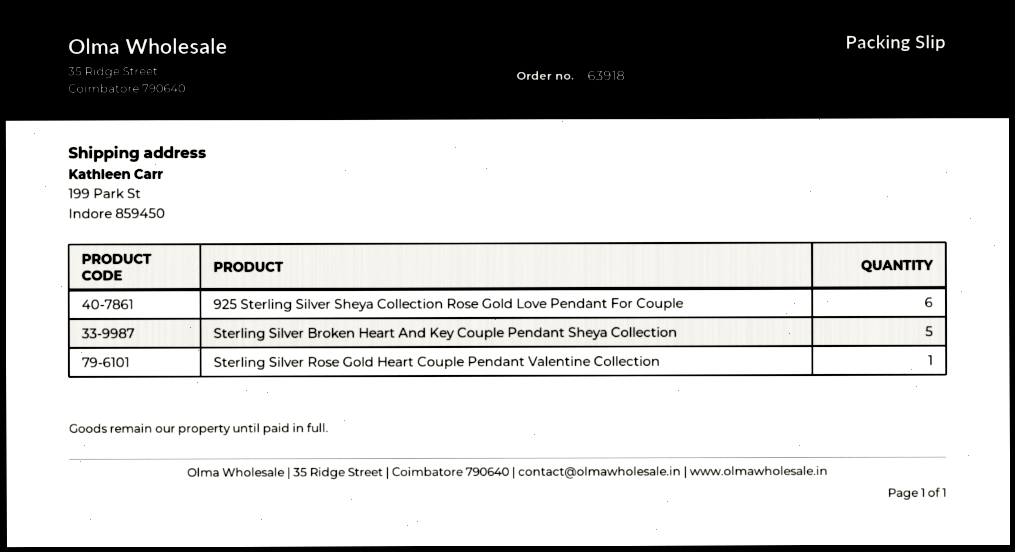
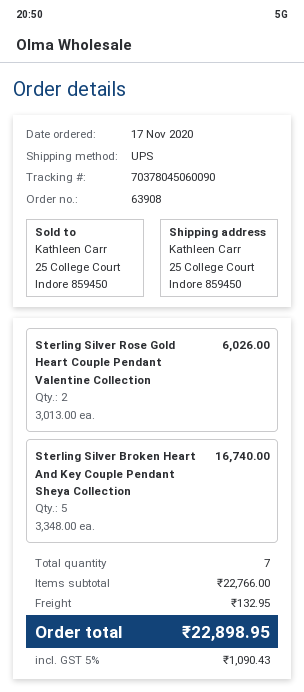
order number: 63918 -> 63908
ship to: 199 Park St, Indore 859450 -> 25 College Court, Indore 859450
925 Sterling Silver Sheya Collection Rose Gold Love Pendant For Couple: 6 -> none
Sterling Silver Rose Gold Heart Couple Pendant Valentine Collection: 1 -> 2

